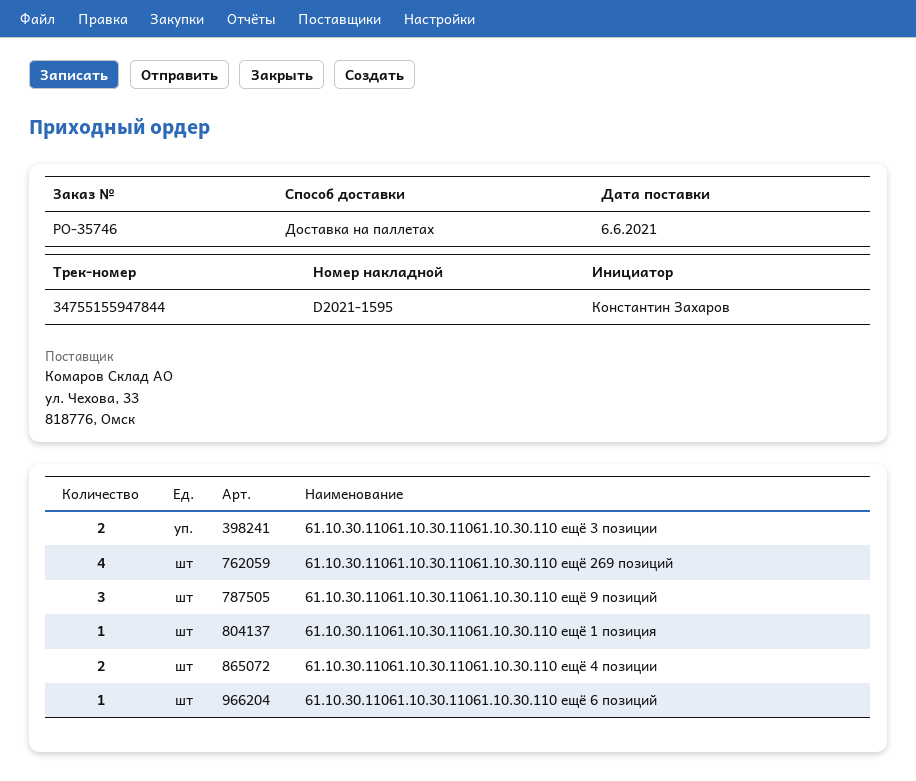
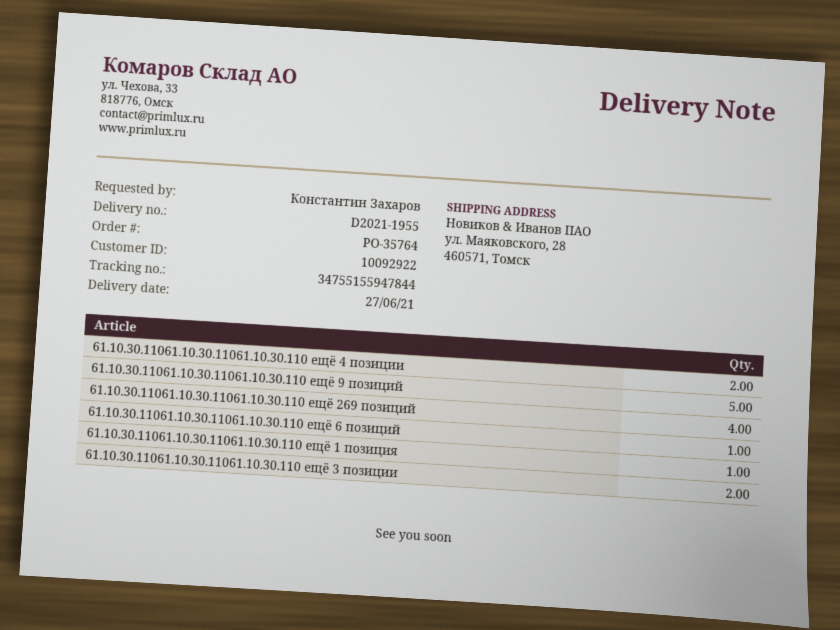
order number: PO-35746 -> PO-35764
delivery note number: D2021-1595 -> D2021-1955
delivery date: 2021-06-06 -> 2021-06-27
61.10.30.11061.10.30.11061.10.30.110 ещё 9 позиций: 3 -> 5

